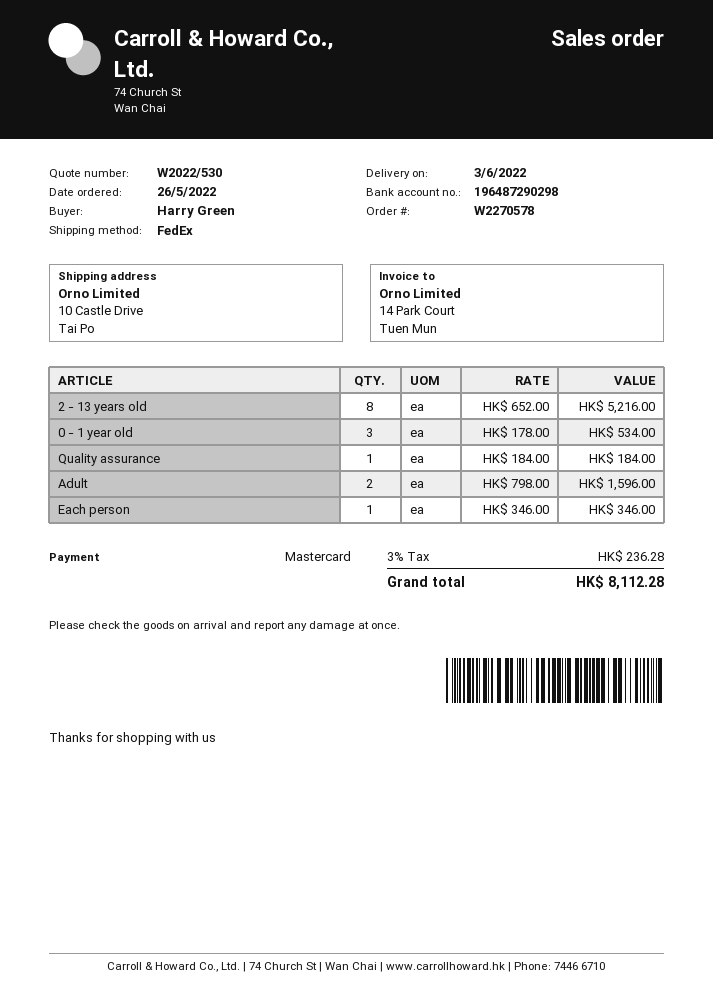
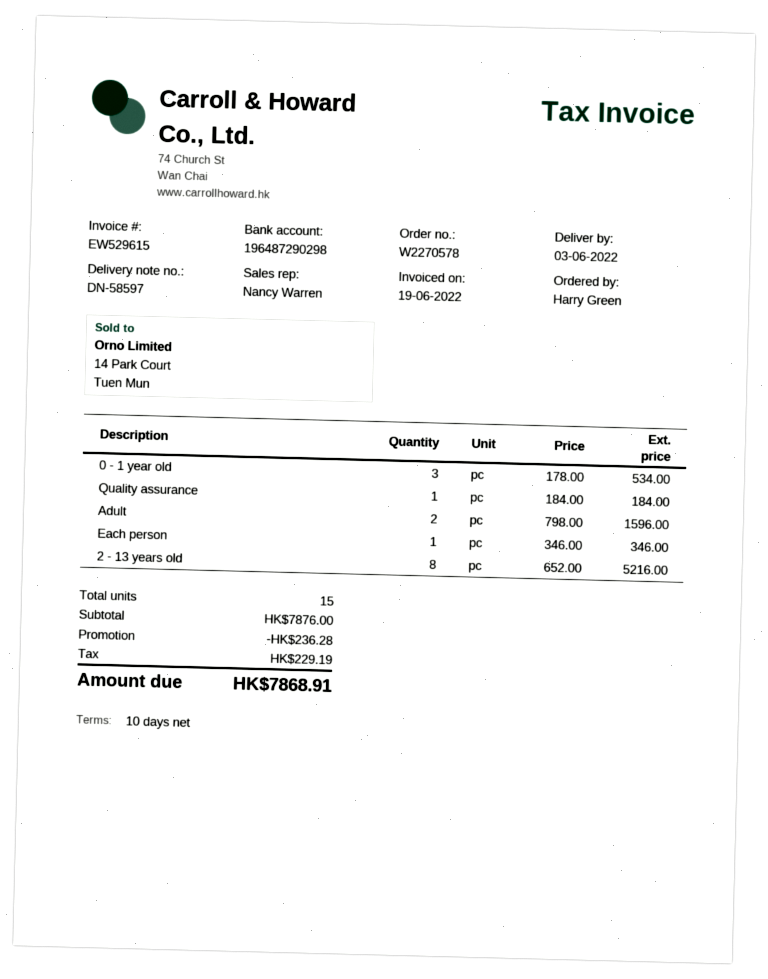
discount: none -> 236.28
tax: 236.28 -> 229.19
total: 8112.28 -> 7868.91

